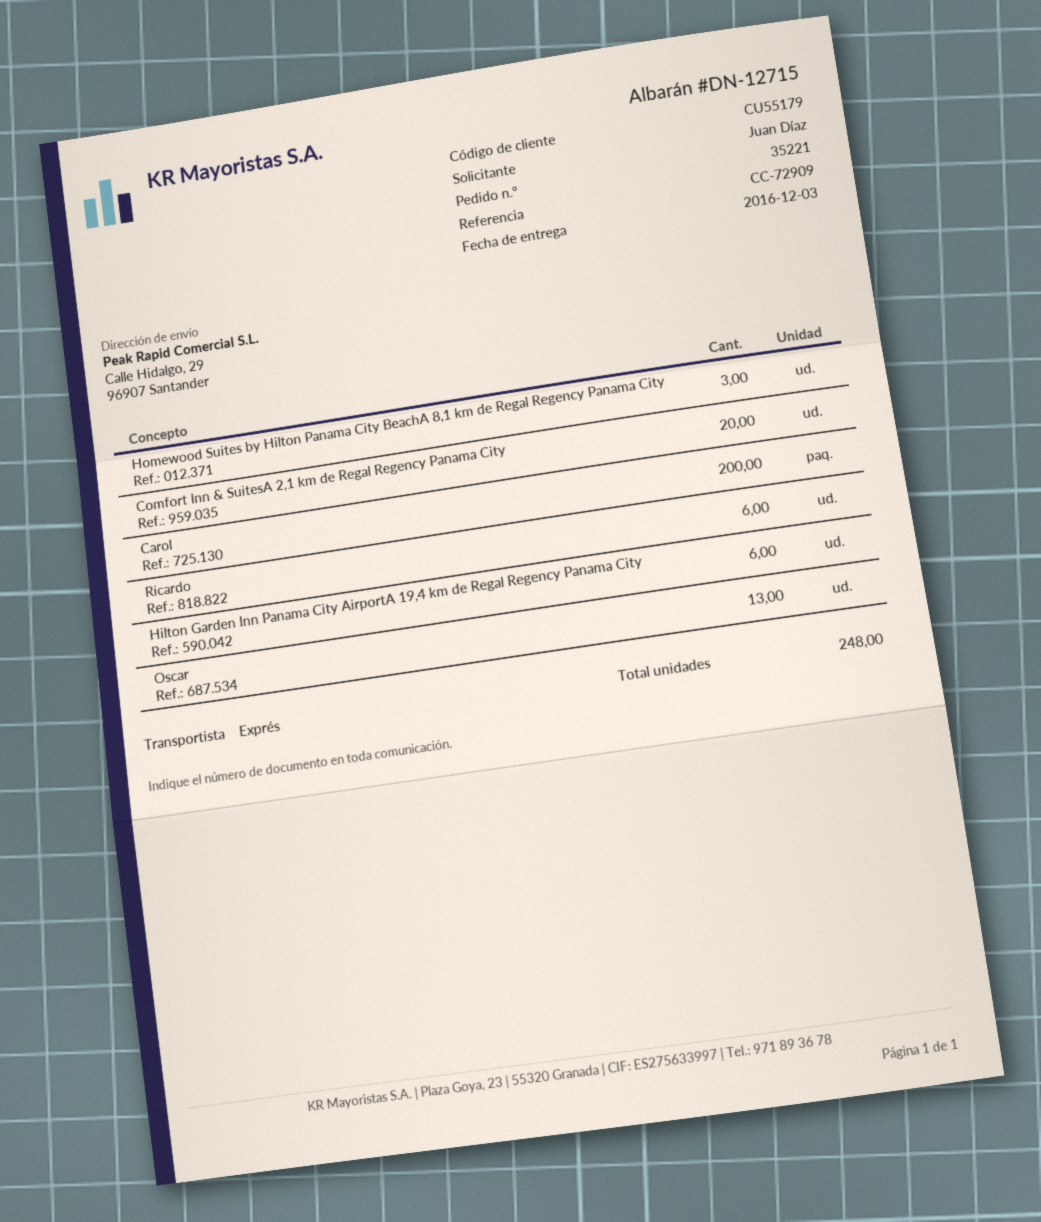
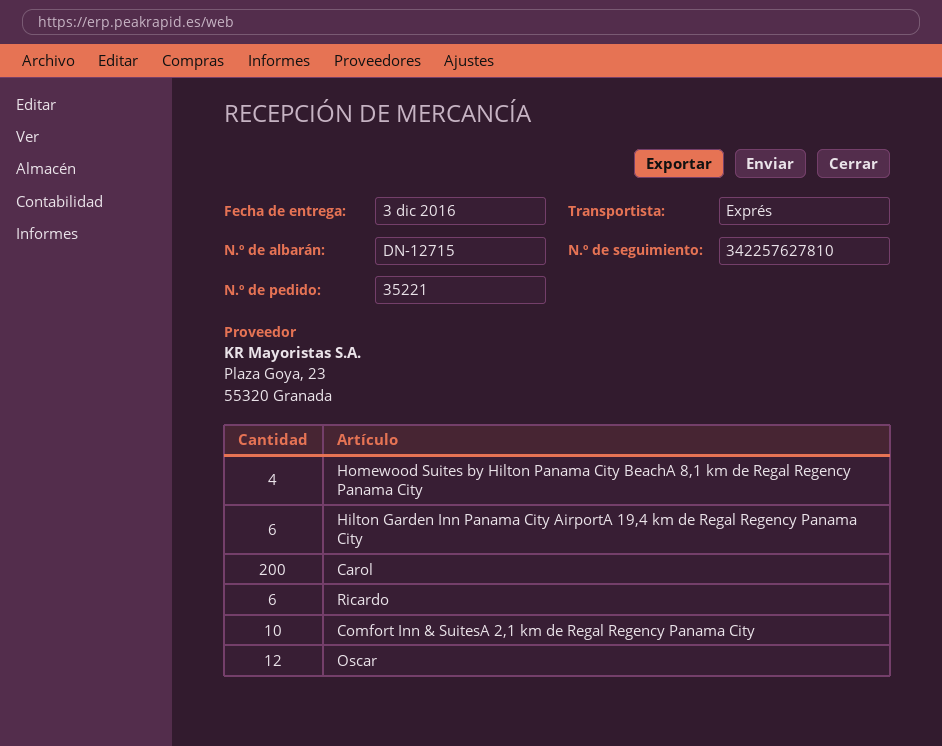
Homewood Suites by Hilton Panama City BeachA 8,1 km de Regal Regency Panama City: 3 -> 4
Comfort Inn & SuitesA 2,1 km de Regal Regency Panama City: 20 -> 10
Oscar: 13 -> 12

